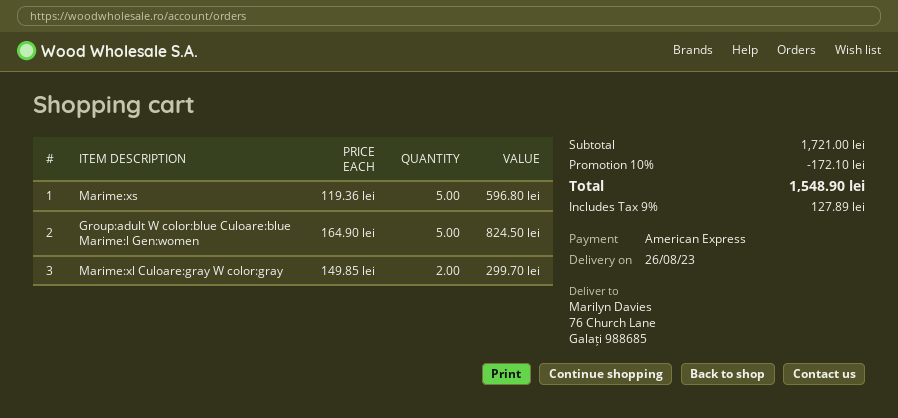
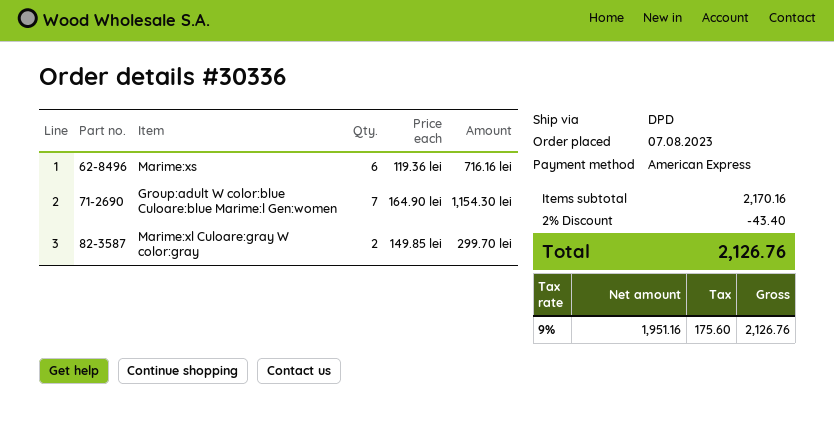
Marime:xs: 5 x 119.36 = 596.80 -> 6 x 119.36 = 716.16
Group:adult W color:blue Culoare:blue Marime:l Gen:women: 5 x 164.90 = 824.50 -> 7 x 164.90 = 1154.30
subtotal: 1721.00 -> 2170.16
discount: 10% = 172.10 -> 2% = 43.40
tax: 9% = 127.89 -> 9% = 175.60
total: 1548.90 -> 2126.76

